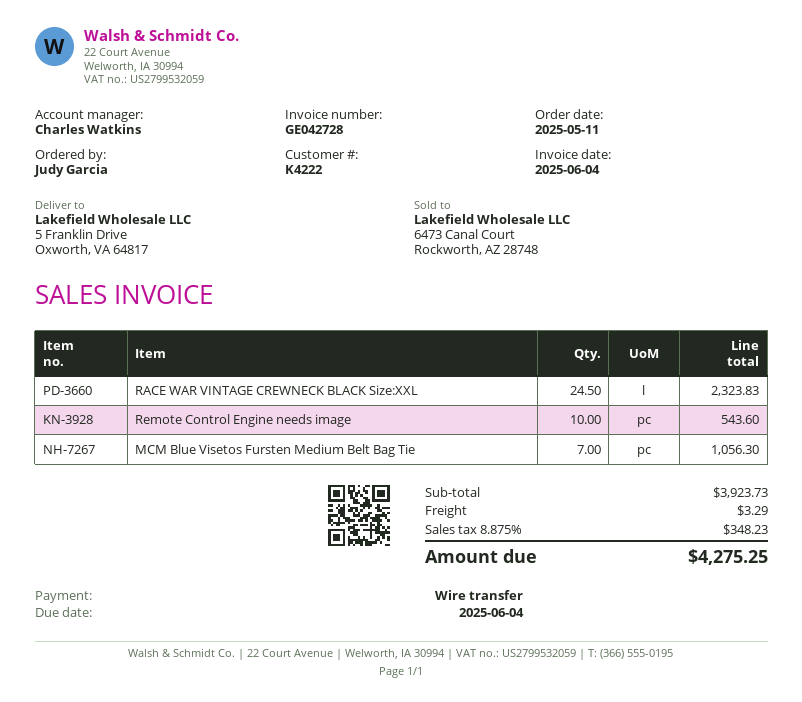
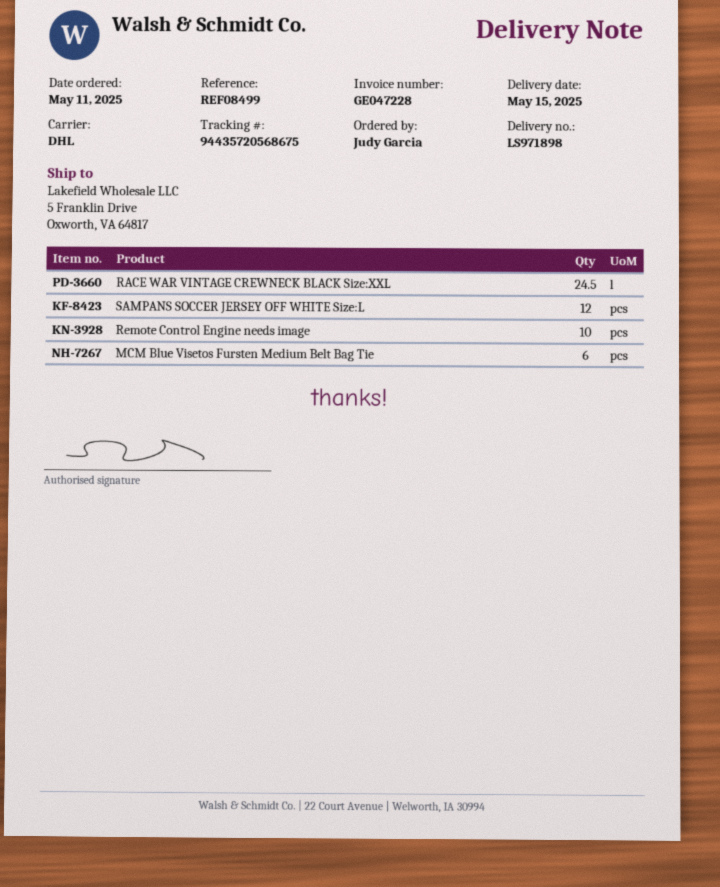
invoice number: GE042728 -> GE047228
MCM Blue Visetos Fursten Medium Belt Bag Tie: 7 -> 6
SAMPANS SOCCER JERSEY OFF WHITE Size:L: none -> 12

